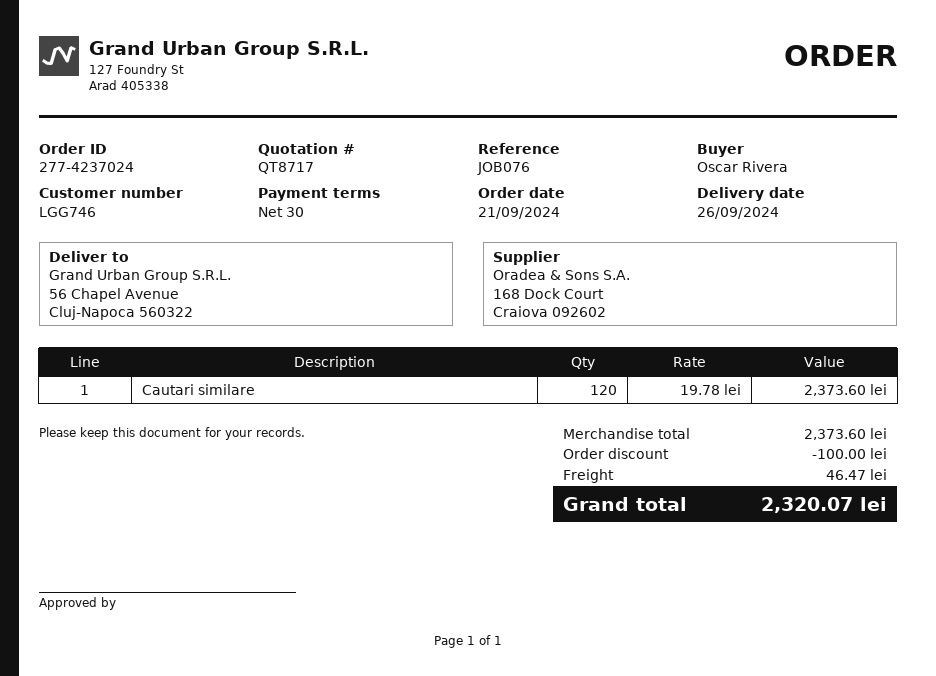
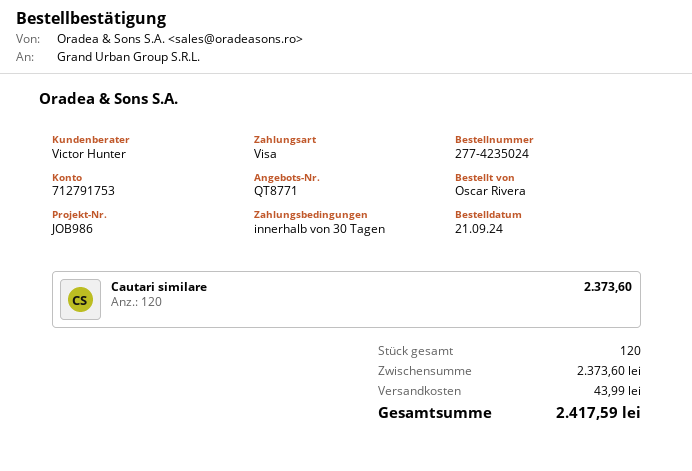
quote number: QT8717 -> QT8771
order number: 277-4237024 -> 277-4235024
reference: JOB076 -> JOB986
discount: 100.00 -> none
shipping: 46.47 -> 43.99
total: 2320.07 -> 2417.59

